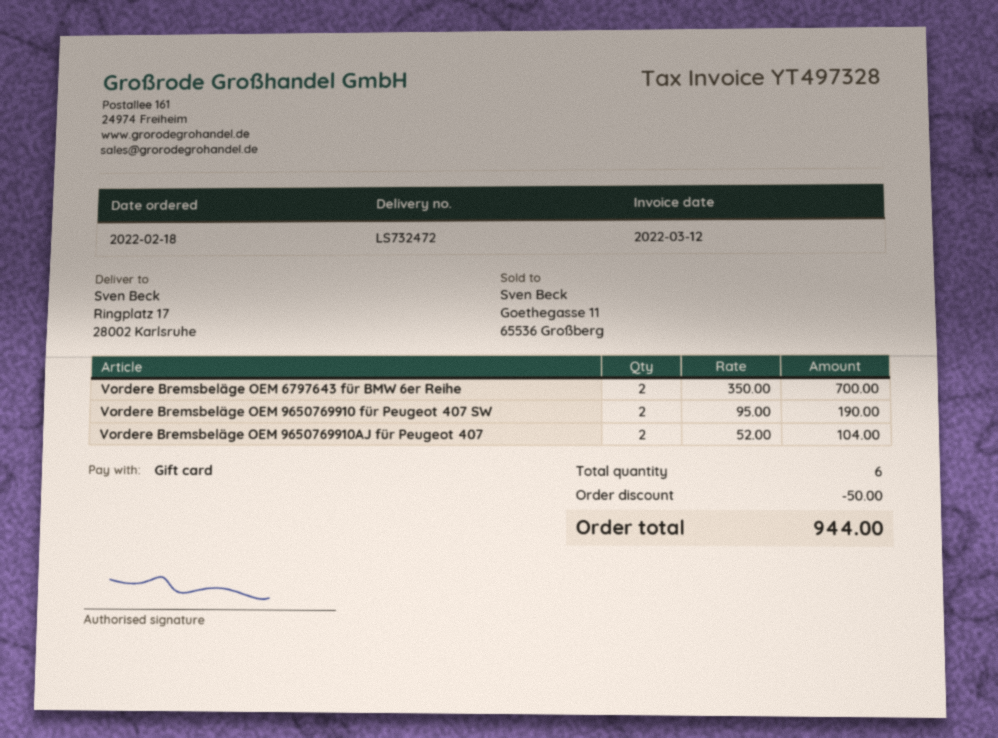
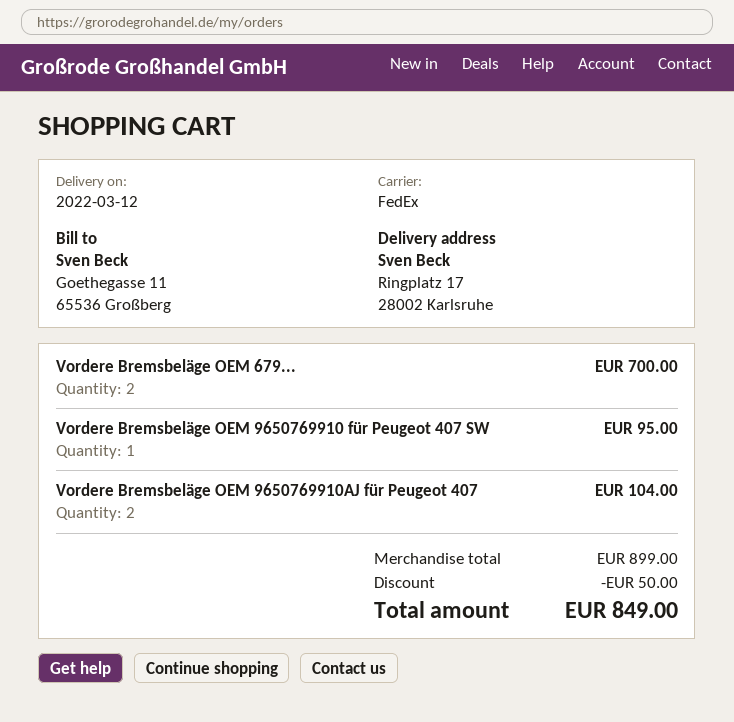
Vordere Bremsbeläge OEM 9650769910 für Peugeot 407 SW: 2 for 190.00 -> 1 for 95.00
total: 944.00 -> 849.00

